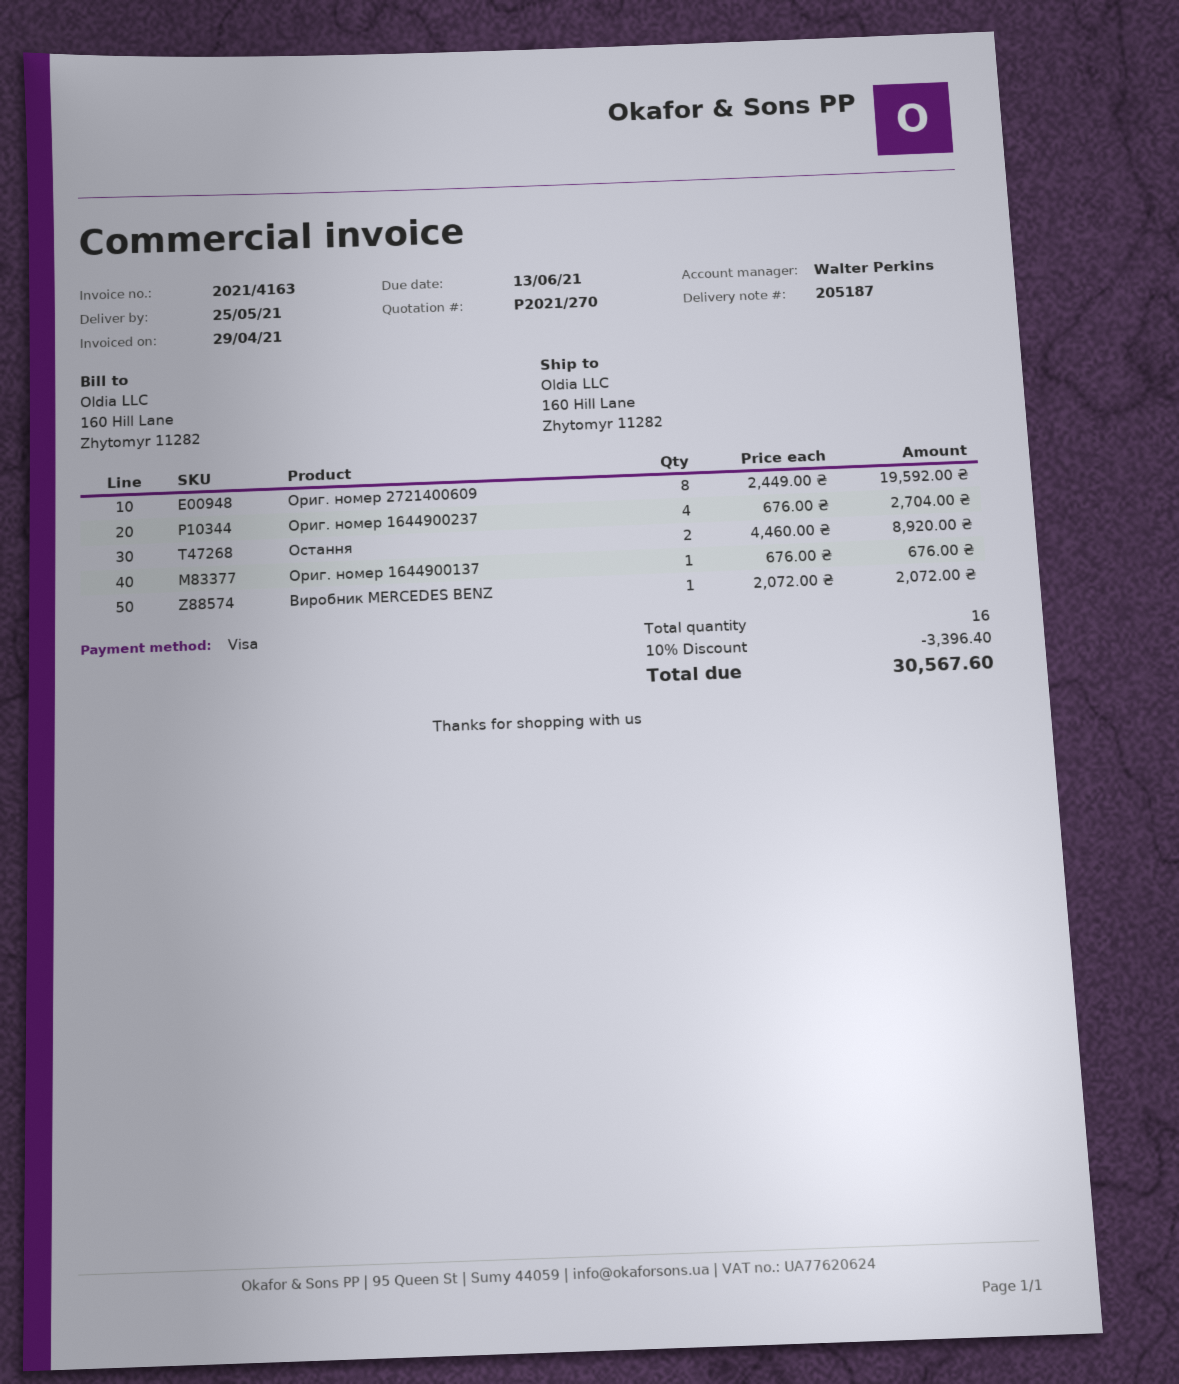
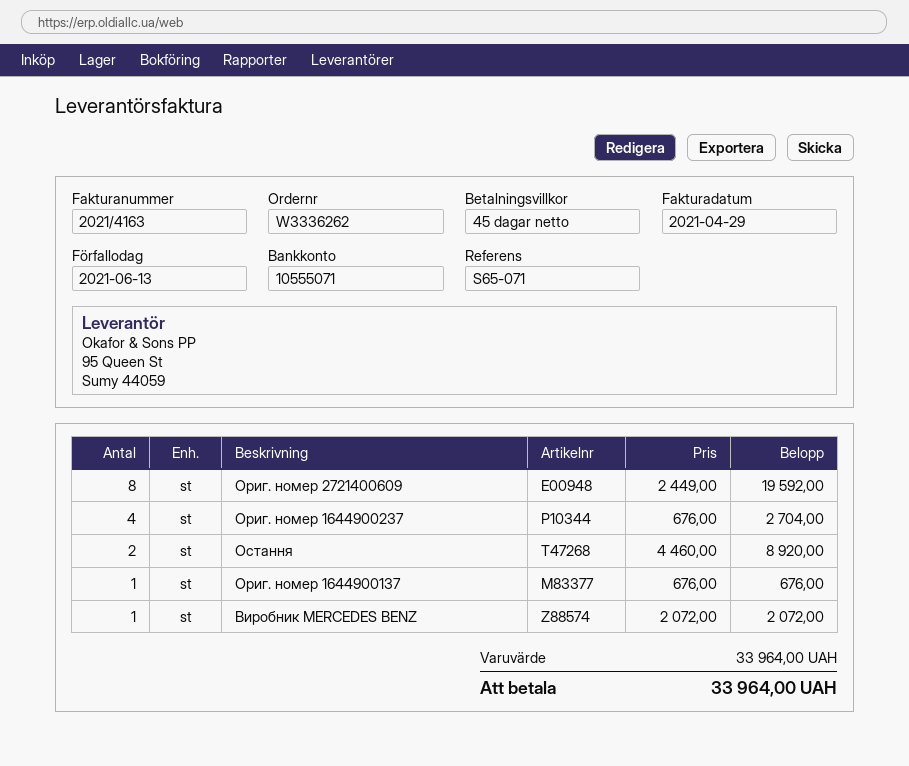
discount: 10% = 3396.40 -> none
total: 30567.60 -> 33964.00

